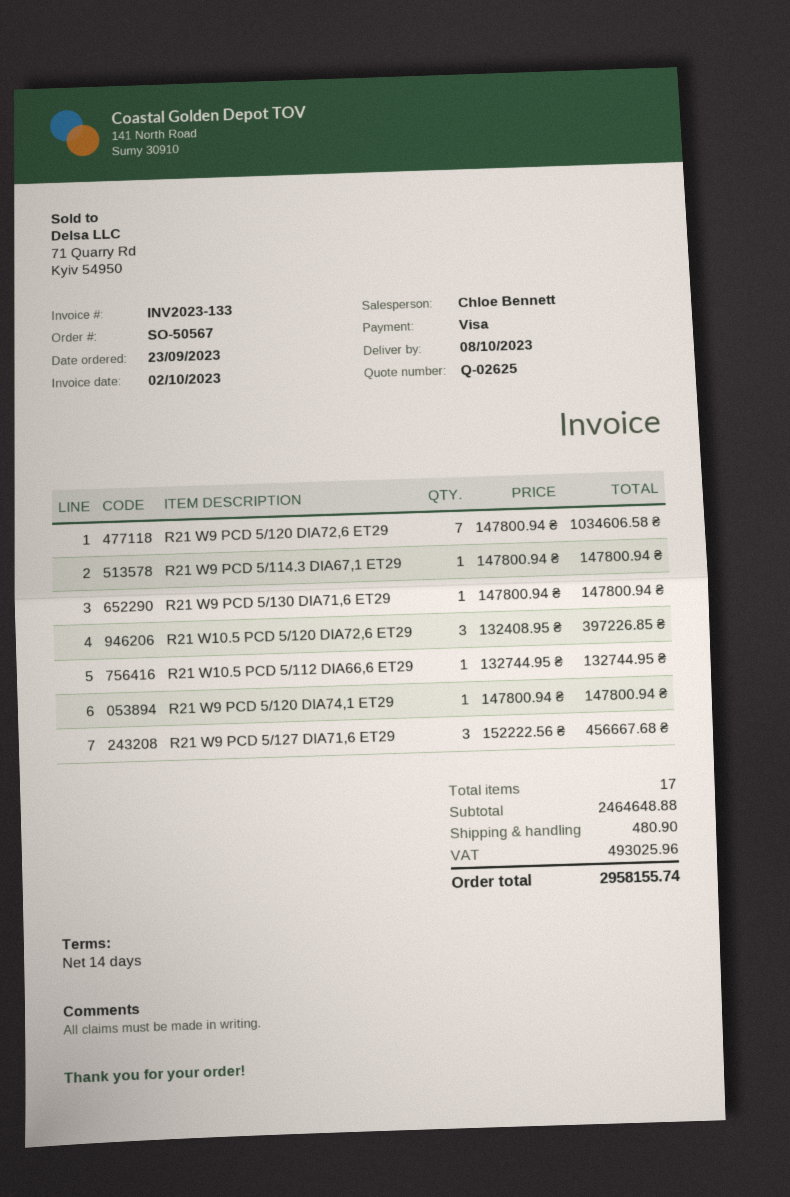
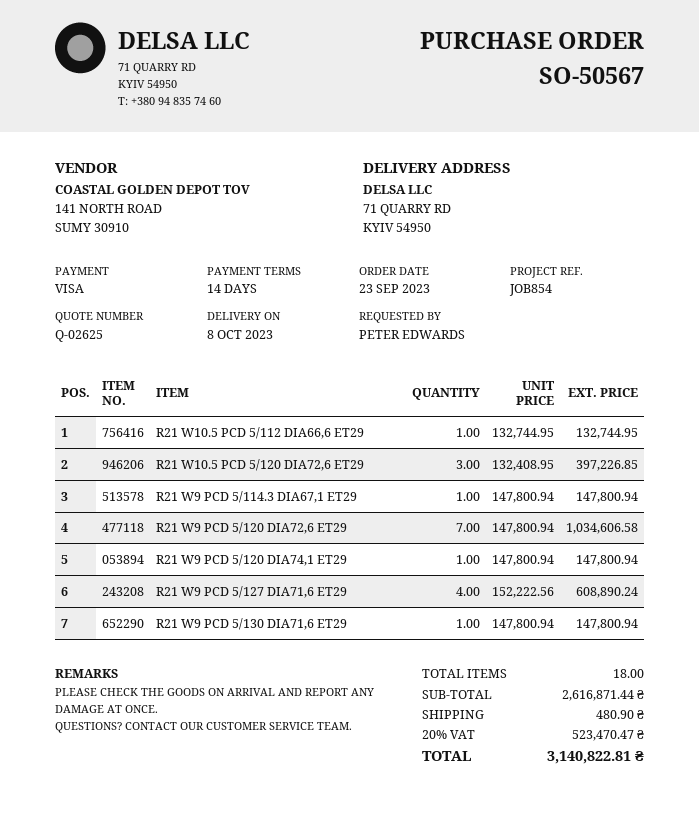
R21 W9 PCD 5/127 DIA71,6 ET29: 3 x 152222.56 = 456667.68 -> 4 x 152222.56 = 608890.24
total quantity: 17 -> 18
subtotal: 2464648.88 -> 2616871.44
tax: 493025.96 -> 523470.47
total: 2958155.74 -> 3140822.81

